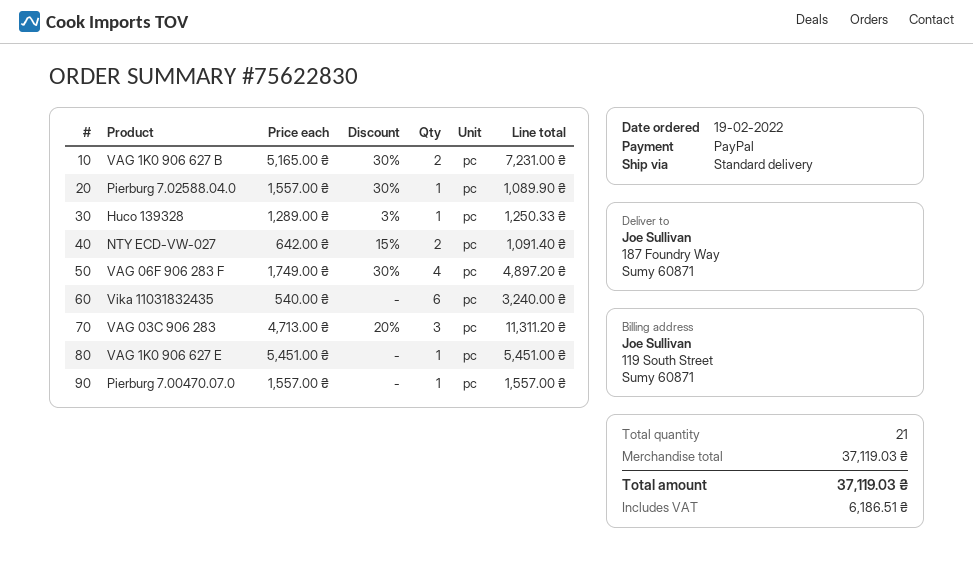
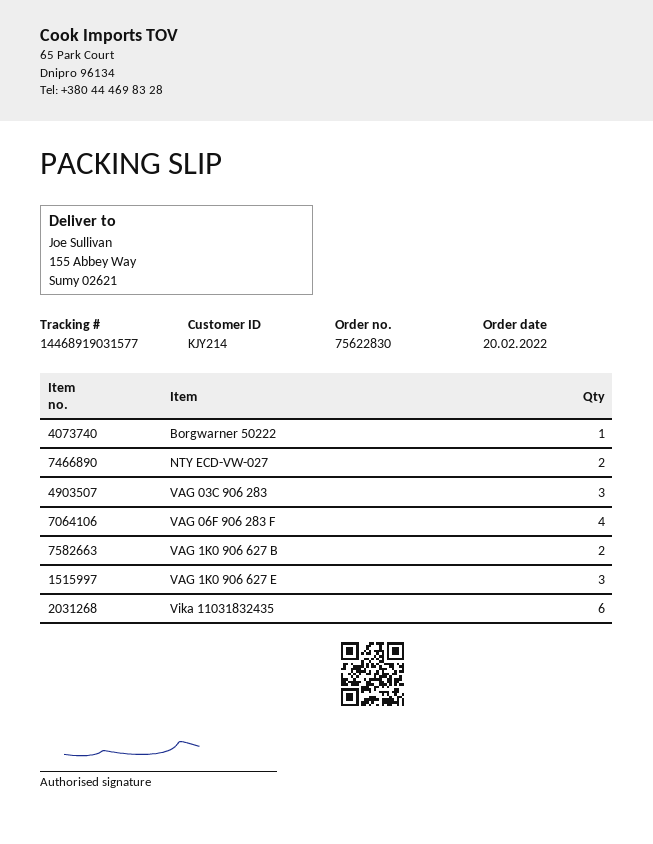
order date: 2022-02-19 -> 2022-02-20
ship to: 187 Foundry Way, Sumy 60871 -> 155 Abbey Way, Sumy 02621
Pierburg 7.02588.04.0: 1 -> none
Huco 139328: 1 -> none
VAG 1K0 906 627 E: 1 -> 3
Pierburg 7.00470.07.0: 1 -> none
Borgwarner 50222: none -> 1

